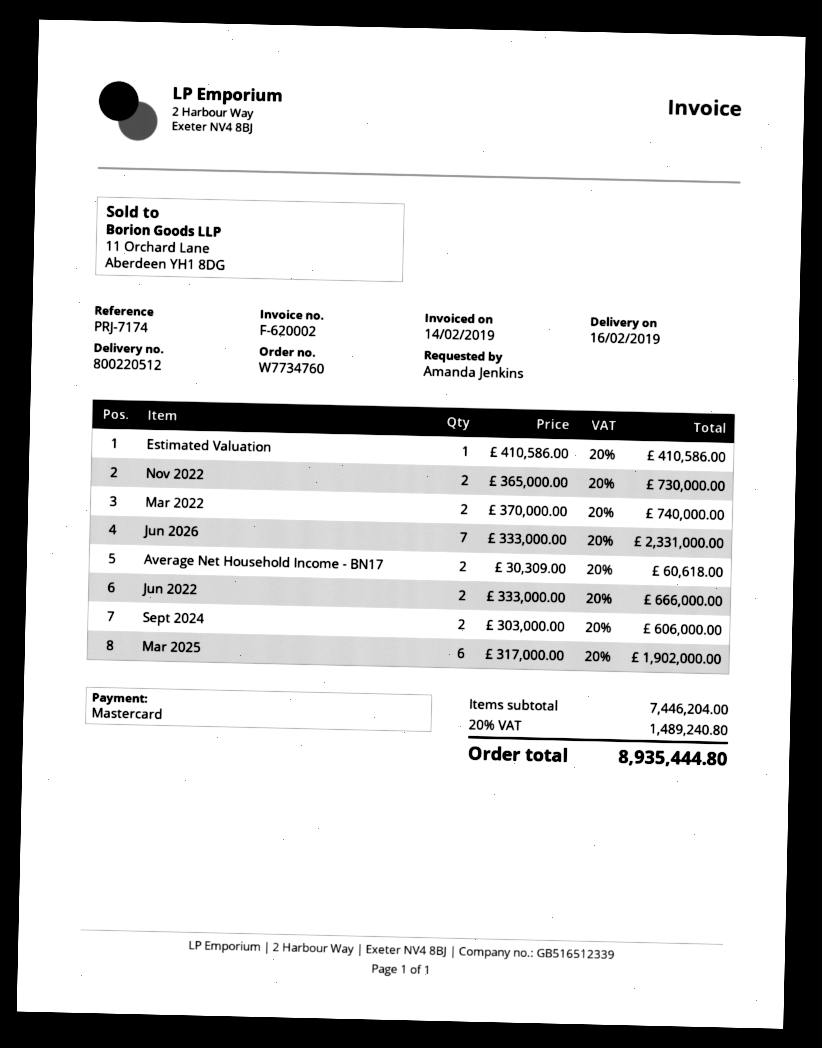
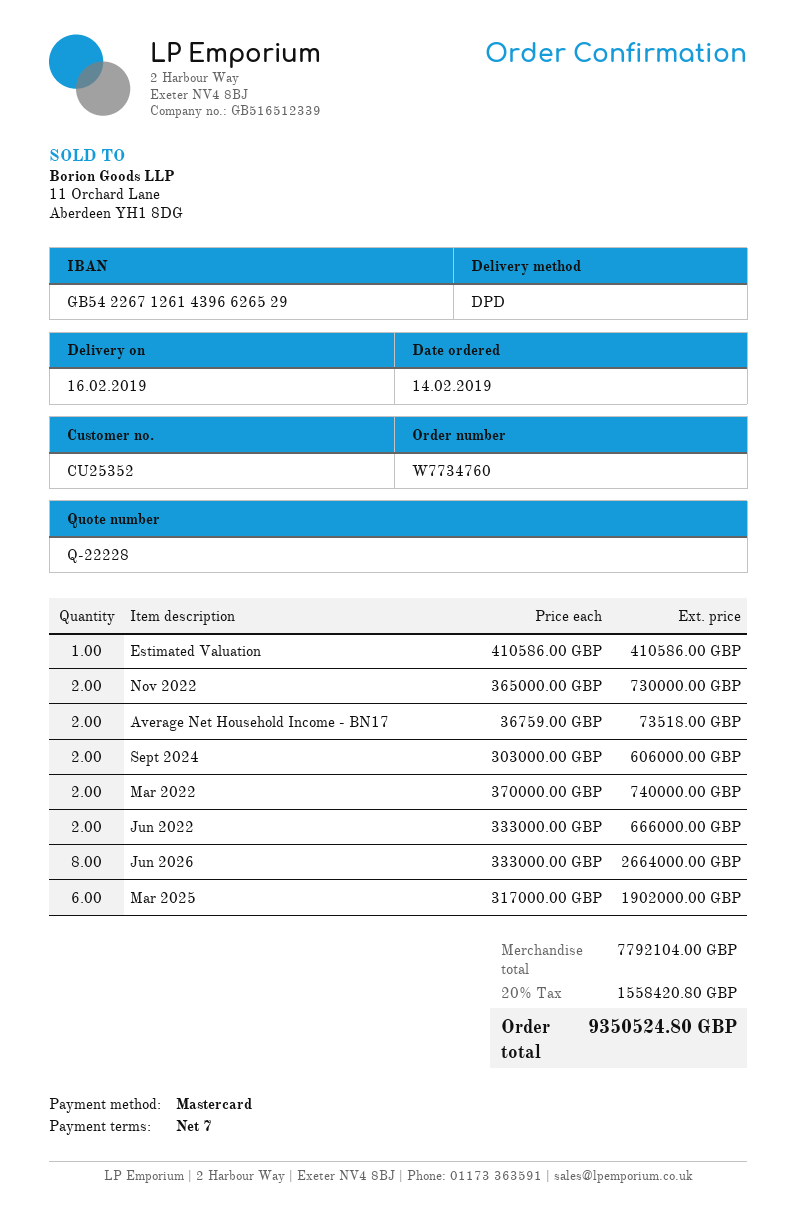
Jun 2026: 7 x 333000.00 = 2331000.00 -> 8 x 333000.00 = 2664000.00
Average Net Household Income - BN17: 2 x 30309.00 = 60618.00 -> 2 x 36759.00 = 73518.00
subtotal: 7446204.00 -> 7792104.00
tax: 20% = 1489240.80 -> 20% = 1558420.80
total: 8935444.80 -> 9350524.80

